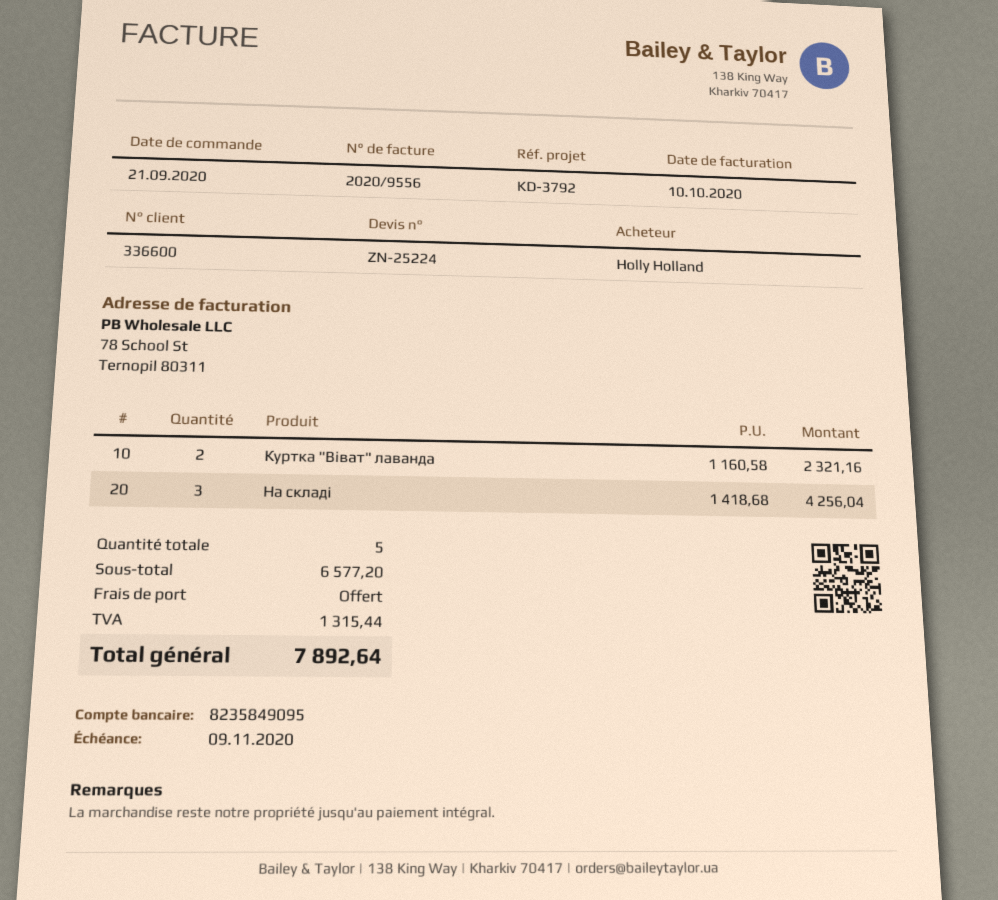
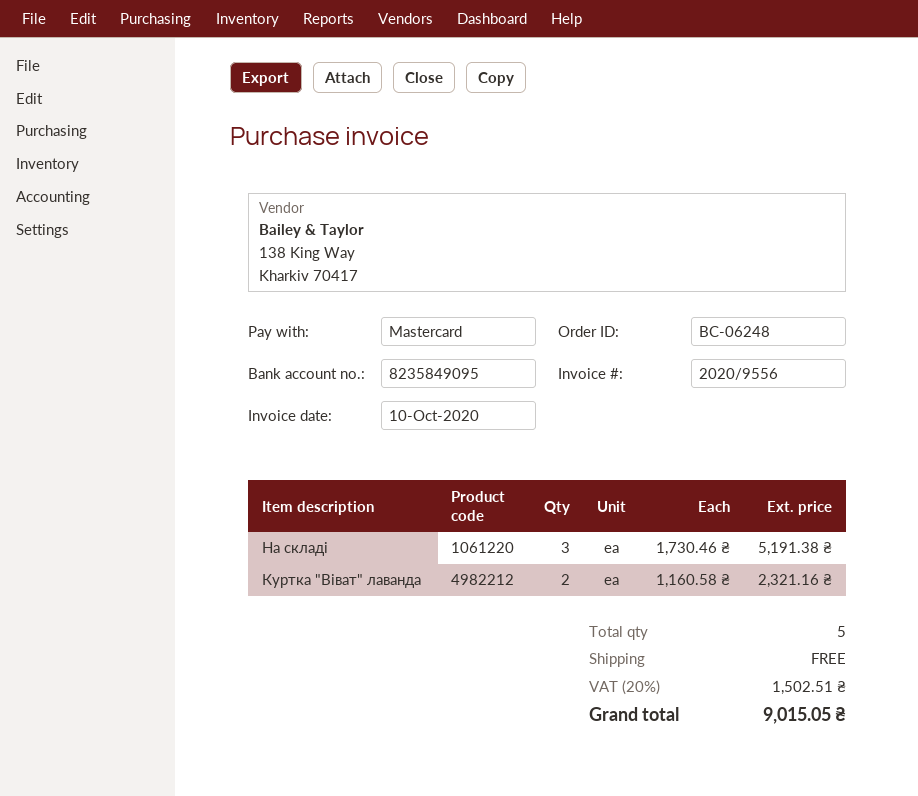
На складі: 3 x 1418.68 = 4256.04 -> 3 x 1730.46 = 5191.38
tax: 1315.44 -> 1502.51
total: 7892.64 -> 9015.05

